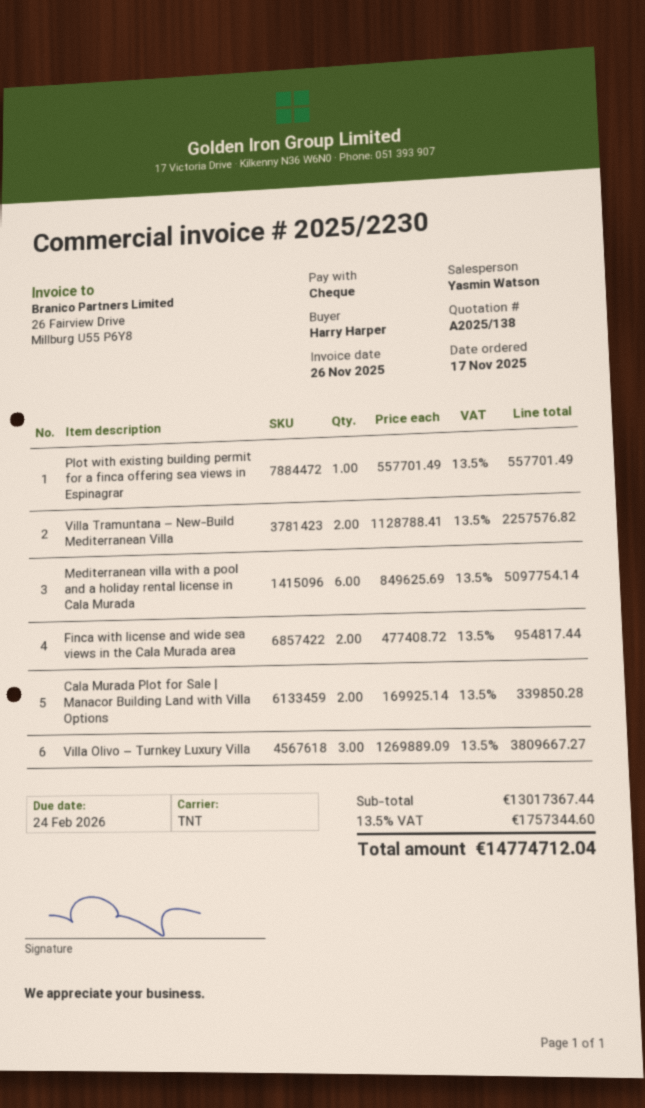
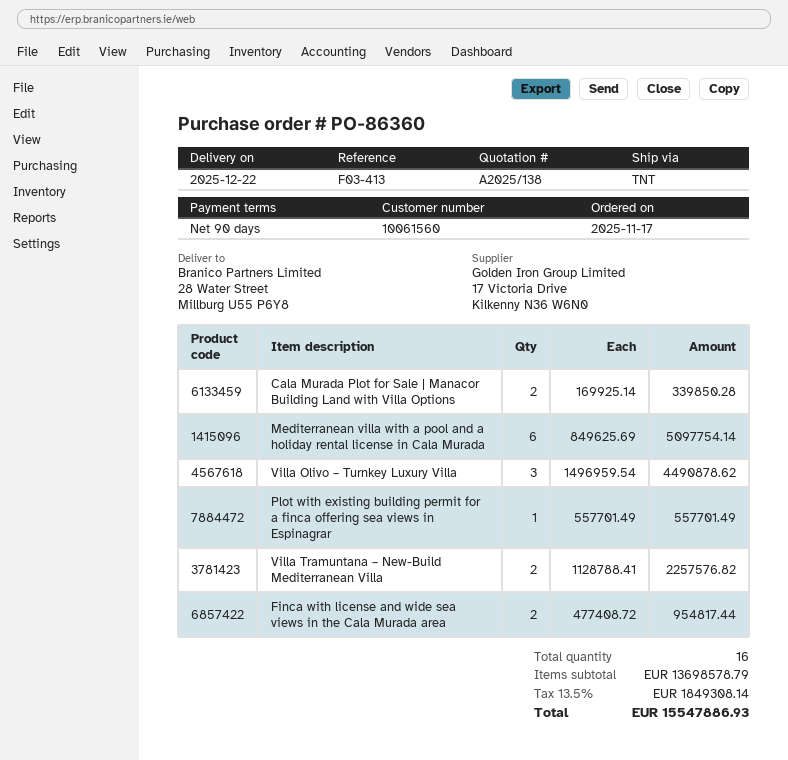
Villa Olivo – Turnkey Luxury Villa: 3 x 1269889.09 = 3809667.27 -> 3 x 1496959.54 = 4490878.62
subtotal: 13017367.44 -> 13698578.79
tax: 13.5% = 1757344.60 -> 13.5% = 1849308.14
total: 14774712.04 -> 15547886.93

